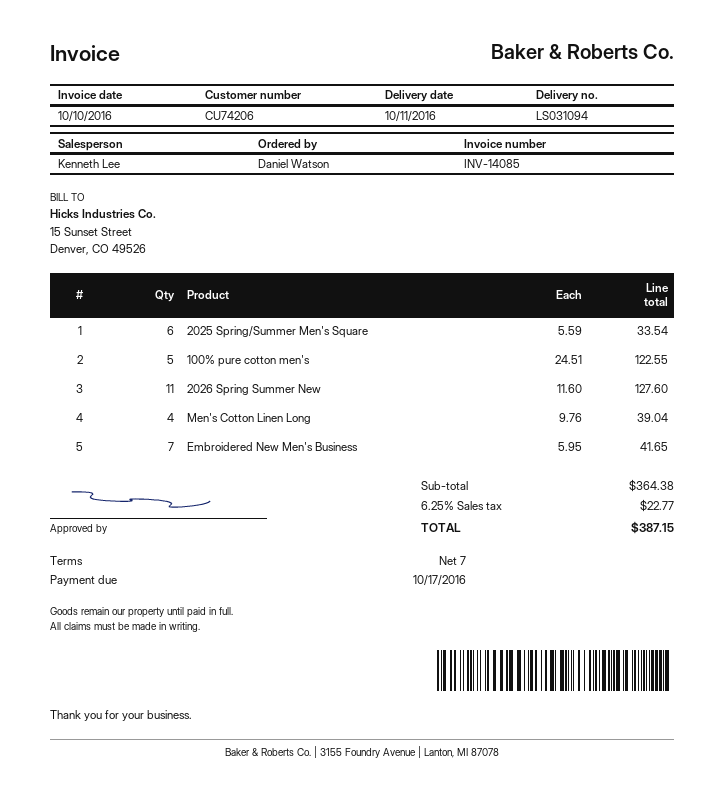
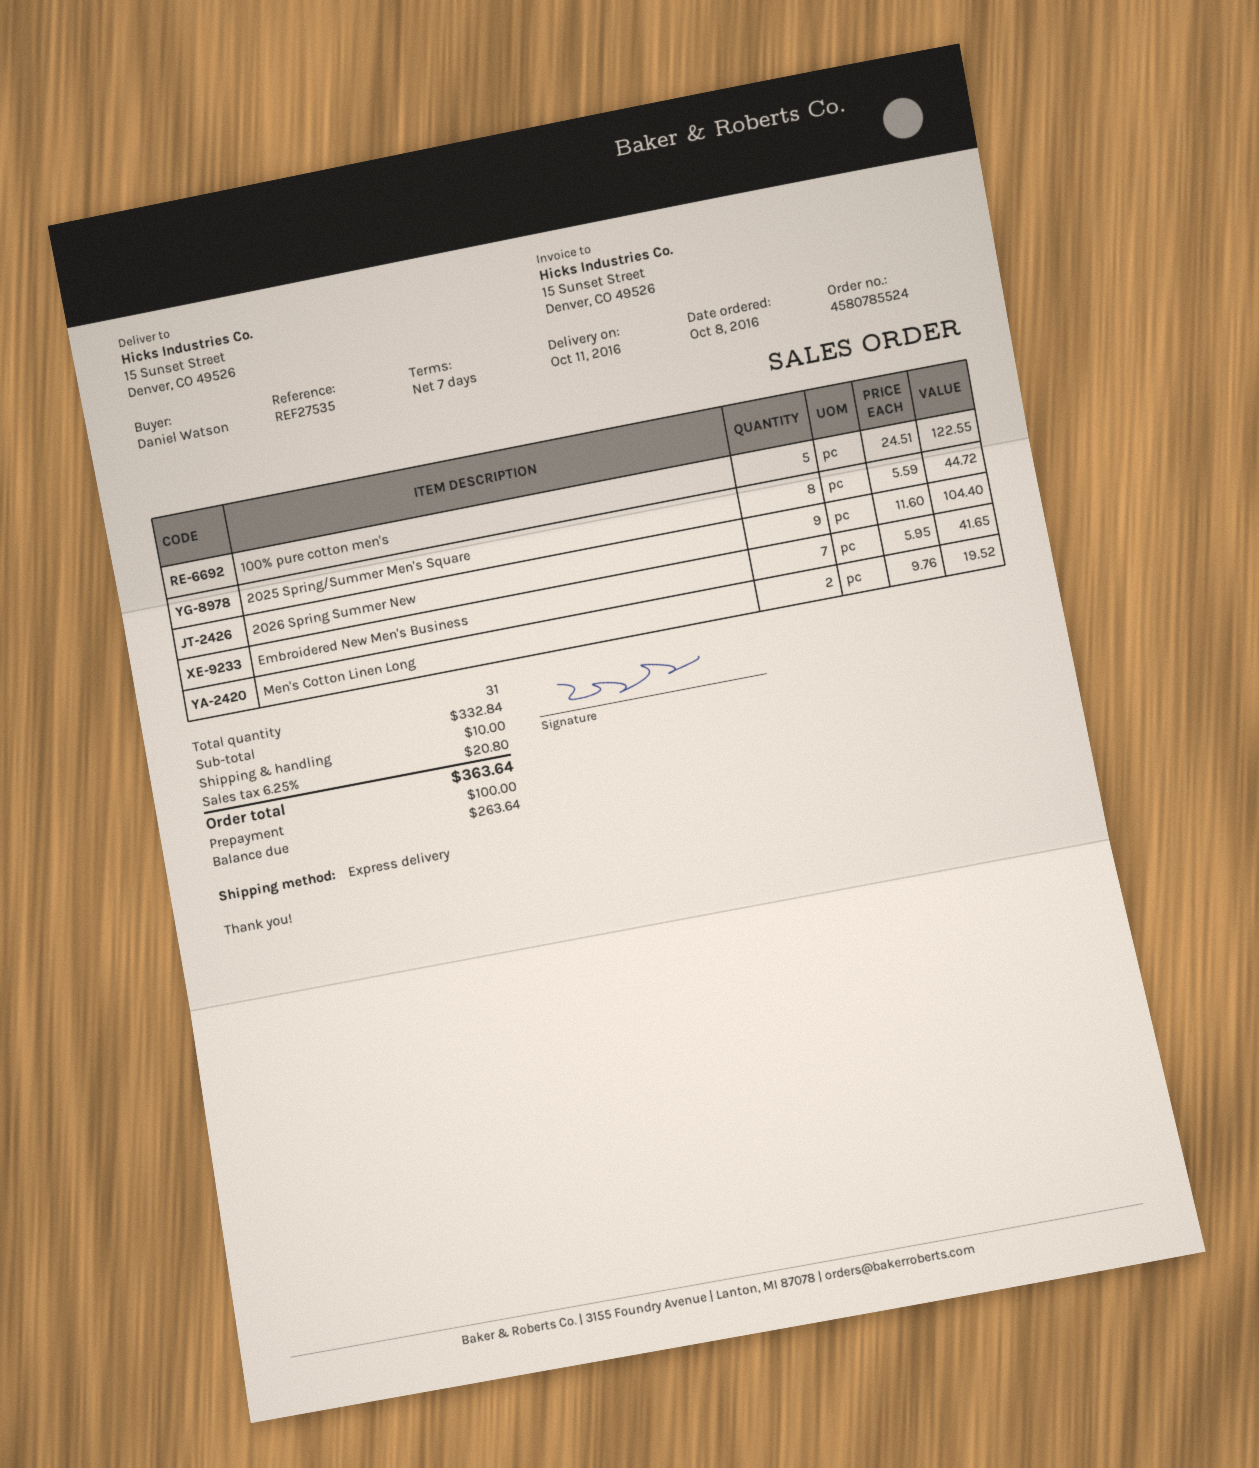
2025 Spring/Summer Men's Square: 6 x 5.59 = 33.54 -> 8 x 5.59 = 44.72
2026 Spring Summer New: 11 x 11.60 = 127.60 -> 9 x 11.60 = 104.40
Men's Cotton Linen Long: 4 x 9.76 = 39.04 -> 2 x 9.76 = 19.52
subtotal: 364.38 -> 332.84
shipping: none -> 10.00
tax: 6.25% = 22.77 -> 6.25% = 20.80
total: 387.15 -> 363.64

